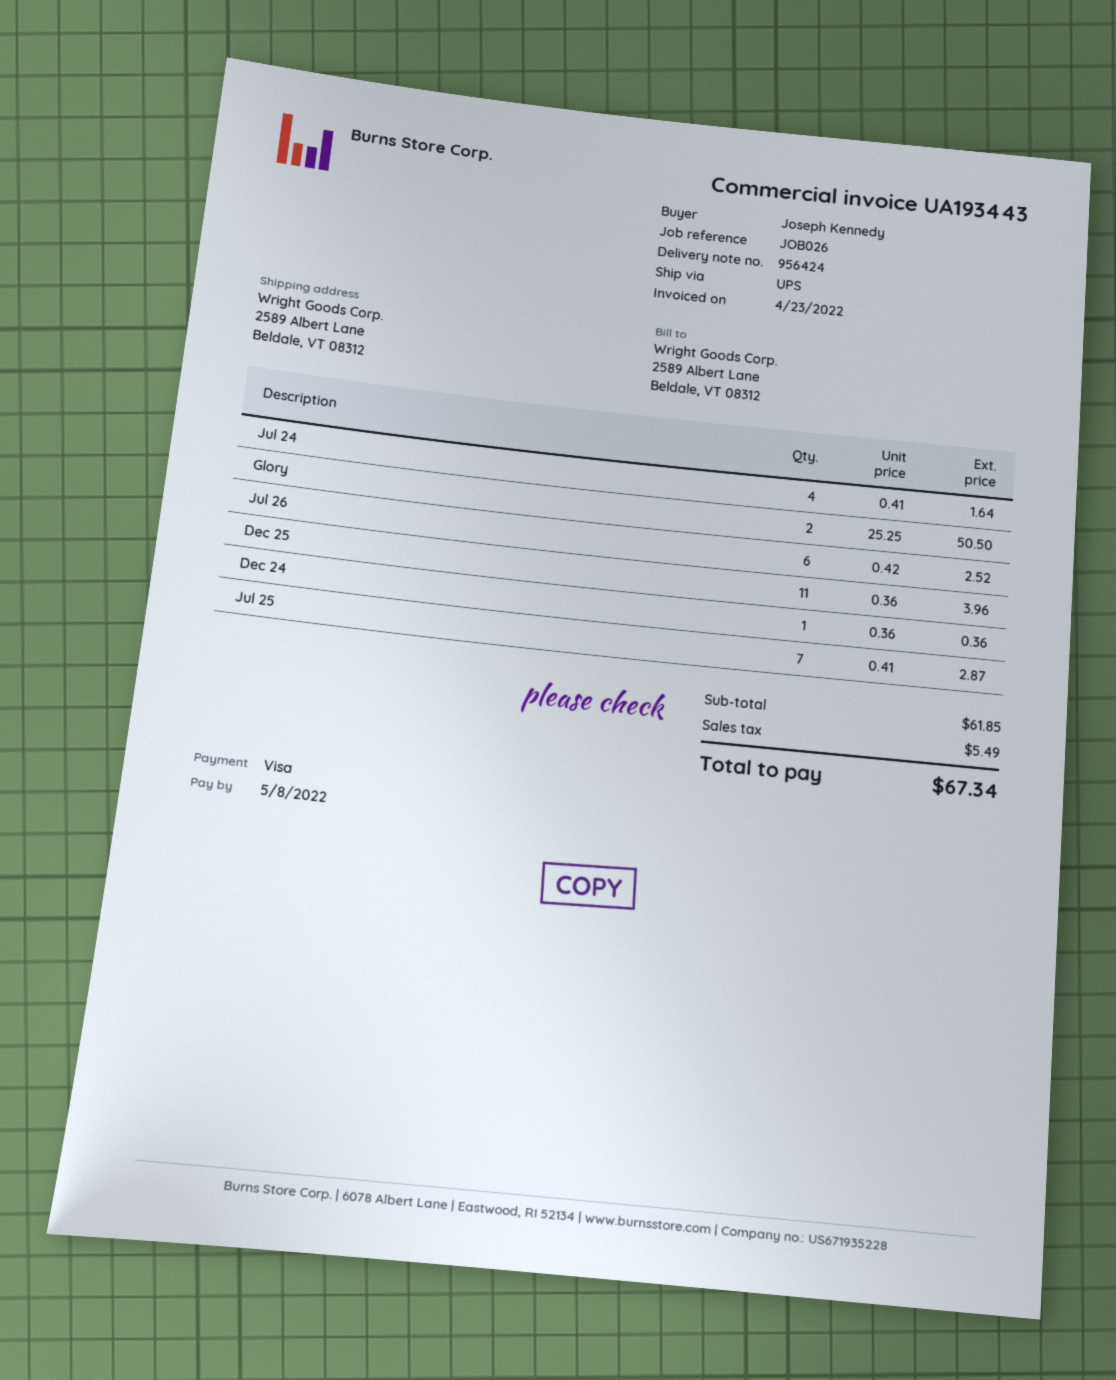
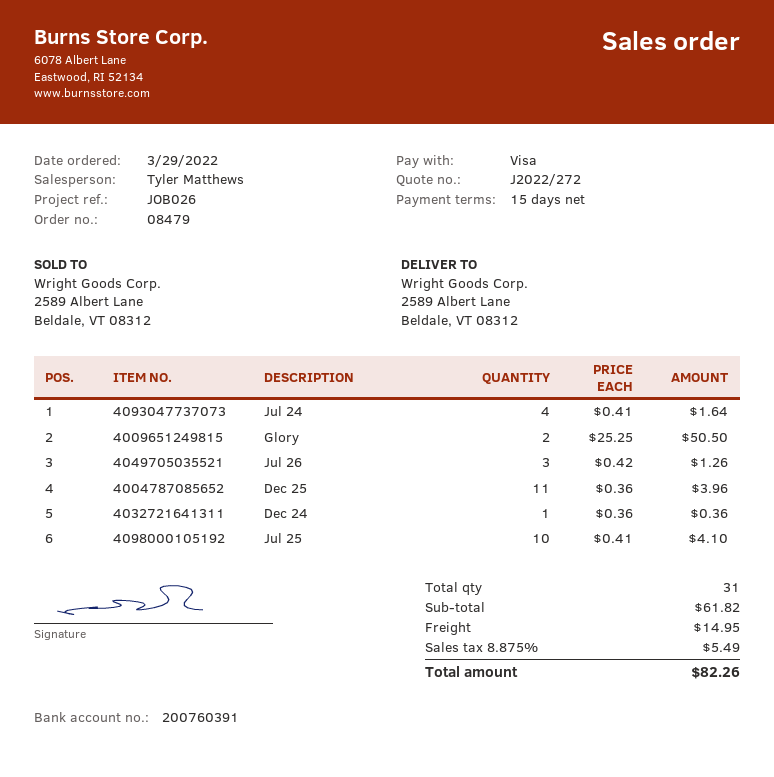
Jul 26: 6 x 0.42 = 2.52 -> 3 x 0.42 = 1.26
Jul 25: 7 x 0.41 = 2.87 -> 10 x 0.41 = 4.10
subtotal: 61.85 -> 61.82
shipping: none -> 14.95
total: 67.34 -> 82.26

